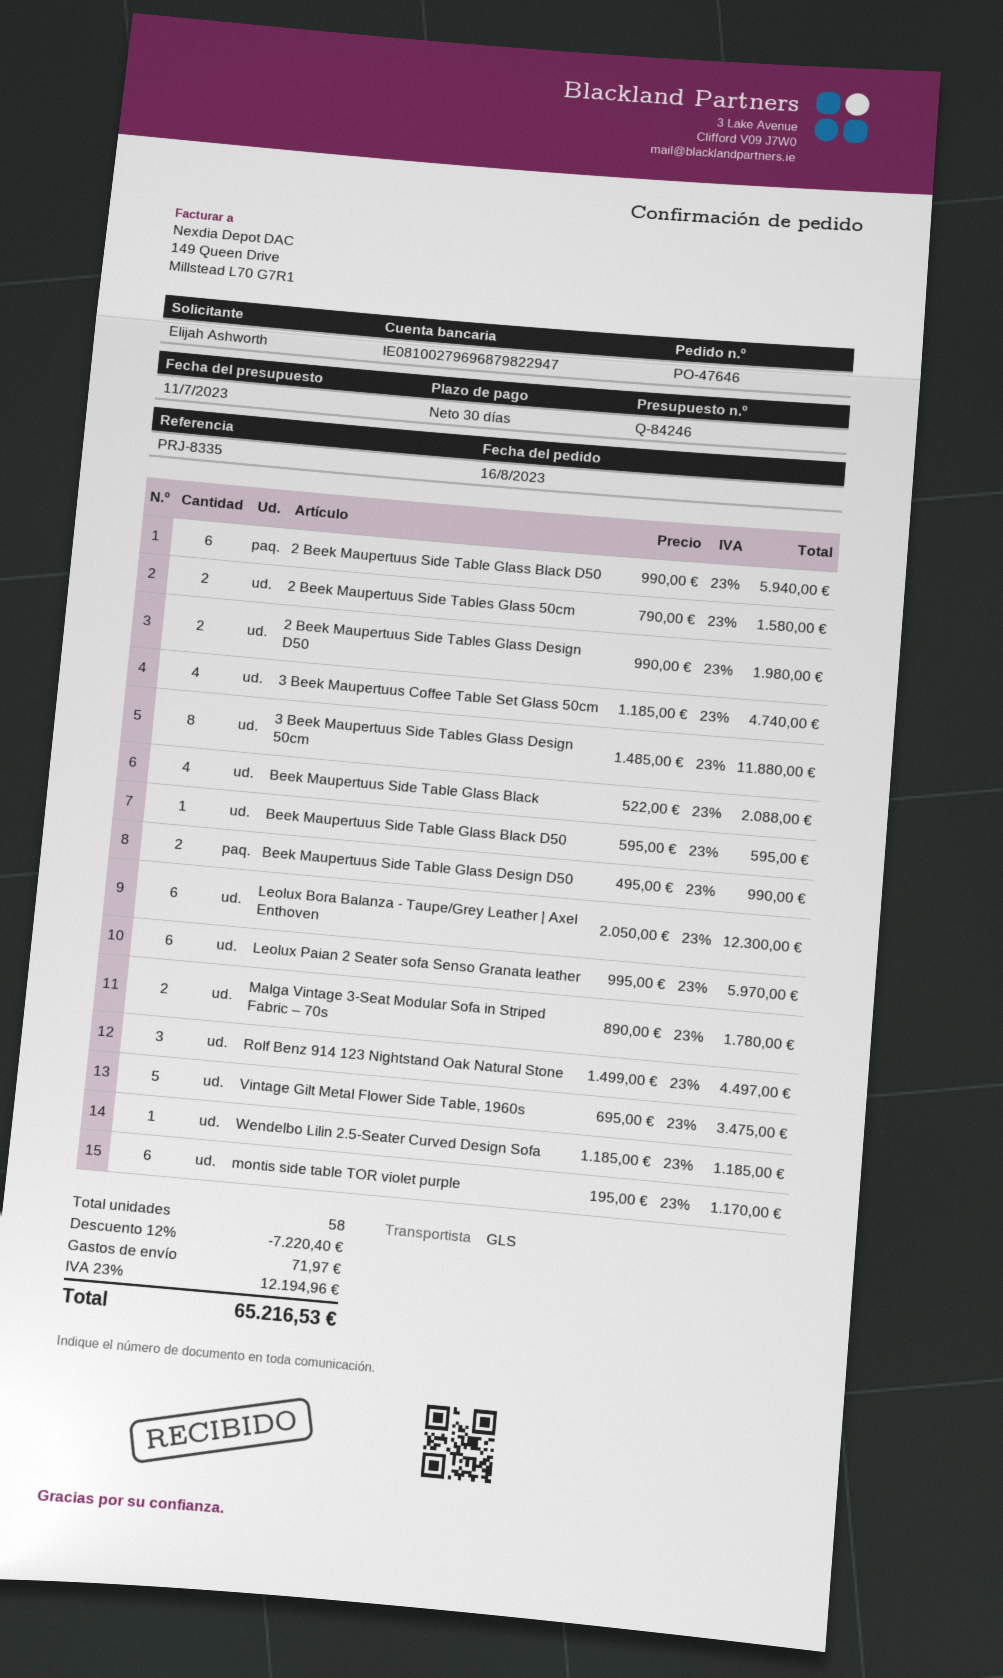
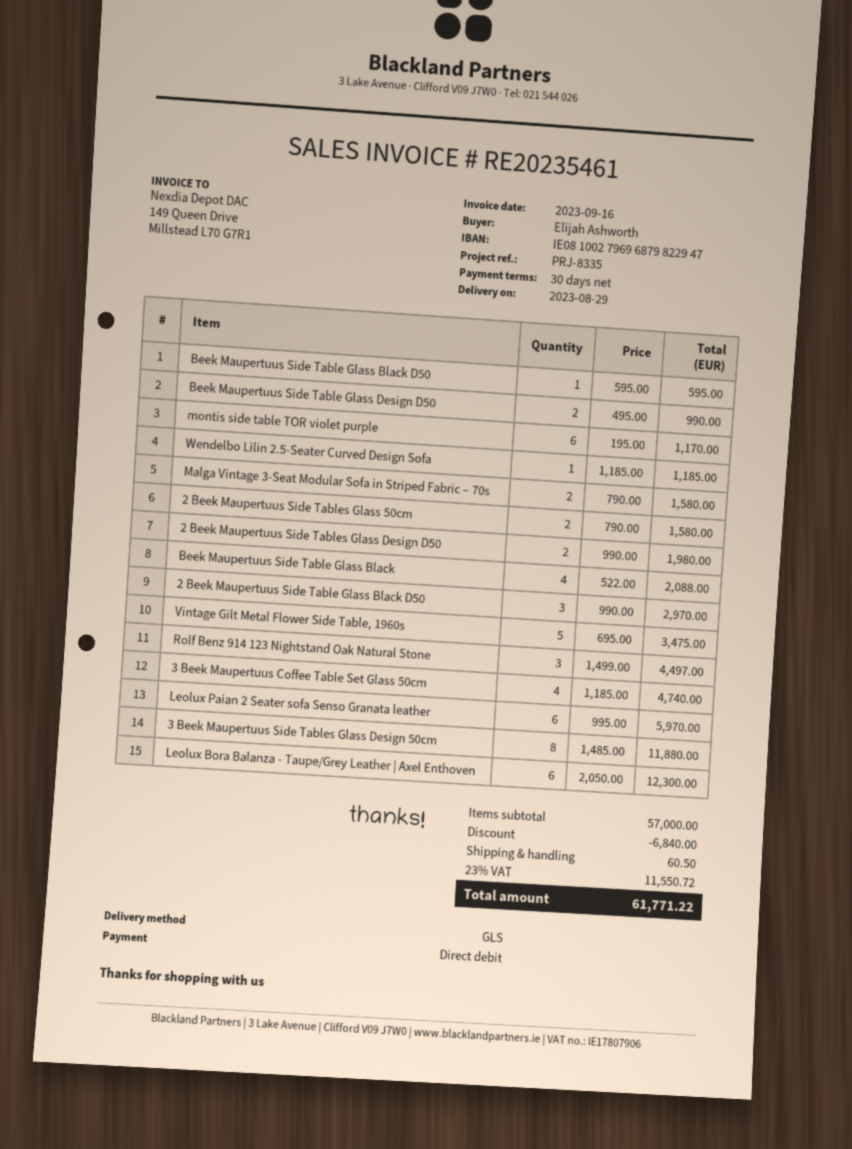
2 Beek Maupertuus Side Table Glass Black D50: 6 x 990.00 = 5940.00 -> 3 x 990.00 = 2970.00
Malga Vintage 3-Seat Modular Sofa in Striped Fabric – 70s: 2 x 890.00 = 1780.00 -> 2 x 790.00 = 1580.00
discount: 7220.40 -> 6840.00
shipping: 71.97 -> 60.50
tax: 23% = 12194.96 -> 23% = 11550.72
total: 65216.53 -> 61771.22

